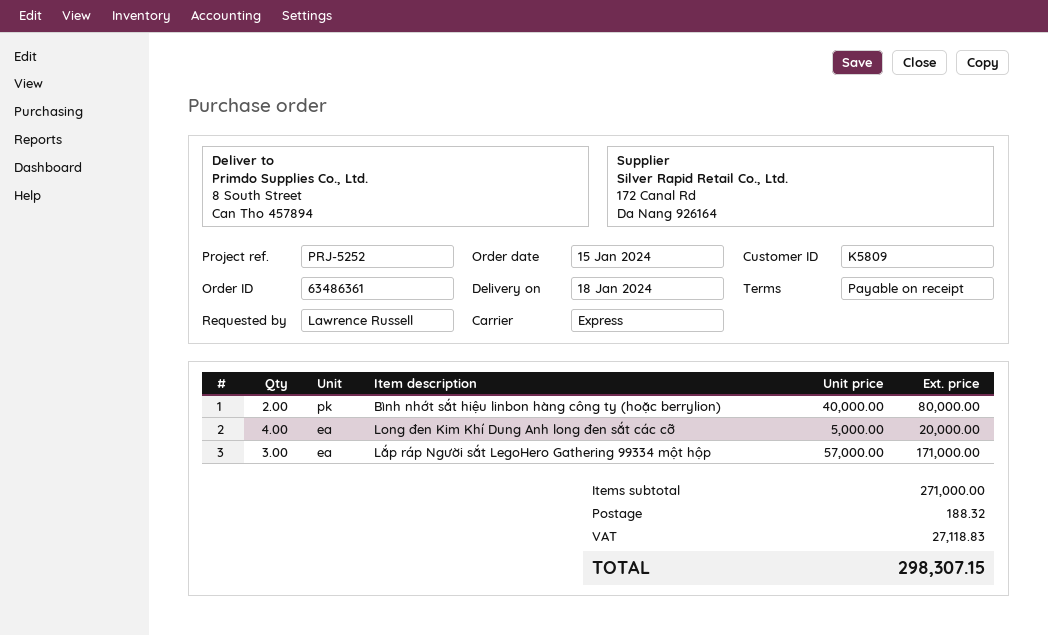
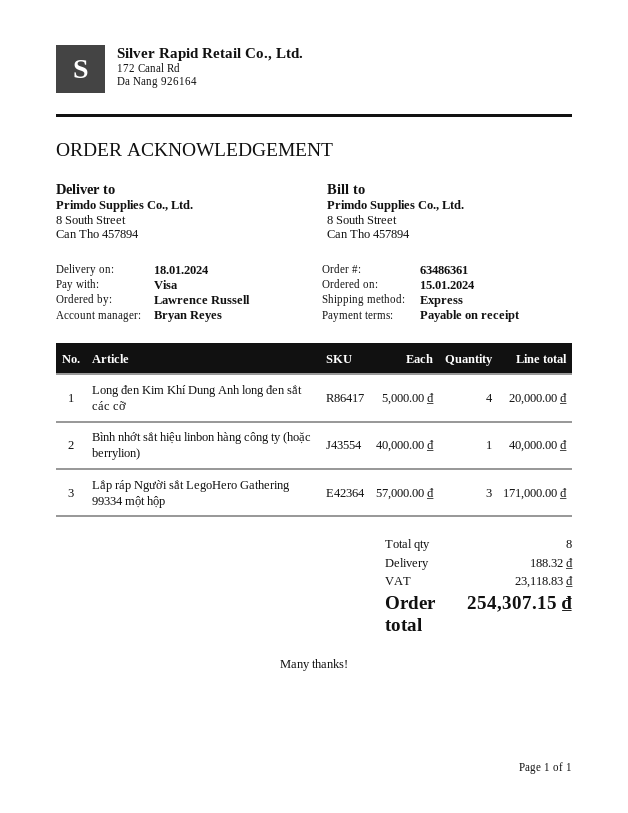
Bình nhớt sắt hiệu linbon hàng công ty (hoặc berrylion): 2 x 40000.00 = 80000.00 -> 1 x 40000.00 = 40000.00
tax: 27118.83 -> 23118.83
total: 298307.15 -> 254307.15

